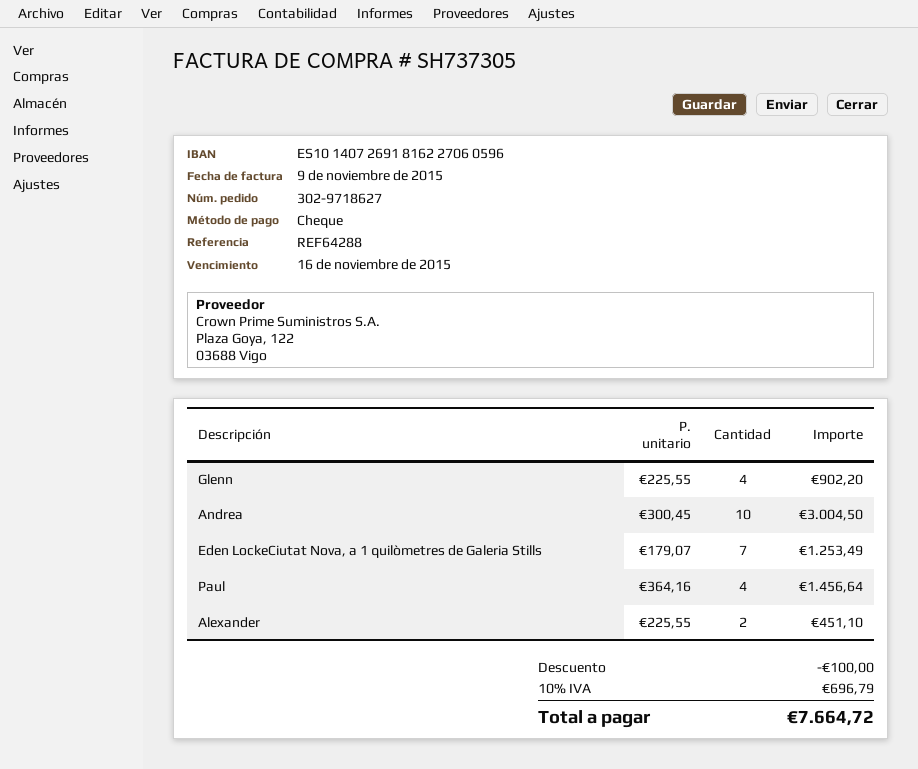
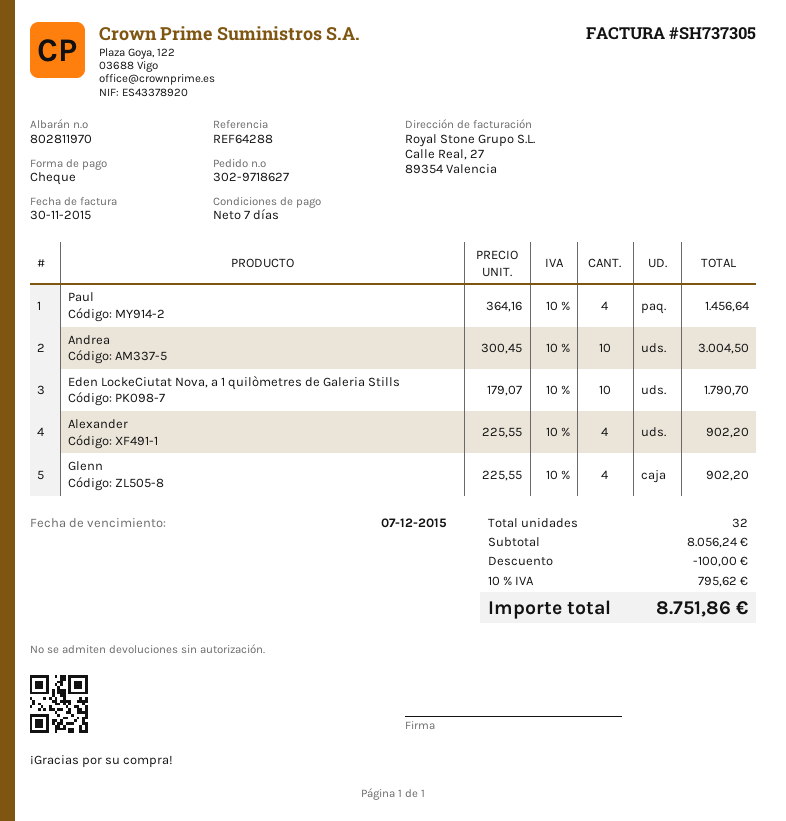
invoice date: 2015-11-09 -> 2015-11-30
due date: 2015-11-16 -> 2015-12-07
Eden LockeCiutat Nova, a 1 quilòmetres de Galeria Stills: 7 x 179.07 = 1253.49 -> 10 x 179.07 = 1790.70
Alexander: 2 x 225.55 = 451.10 -> 4 x 225.55 = 902.20
tax: 10% = 696.79 -> 10% = 795.62
total: 7664.72 -> 8751.86

